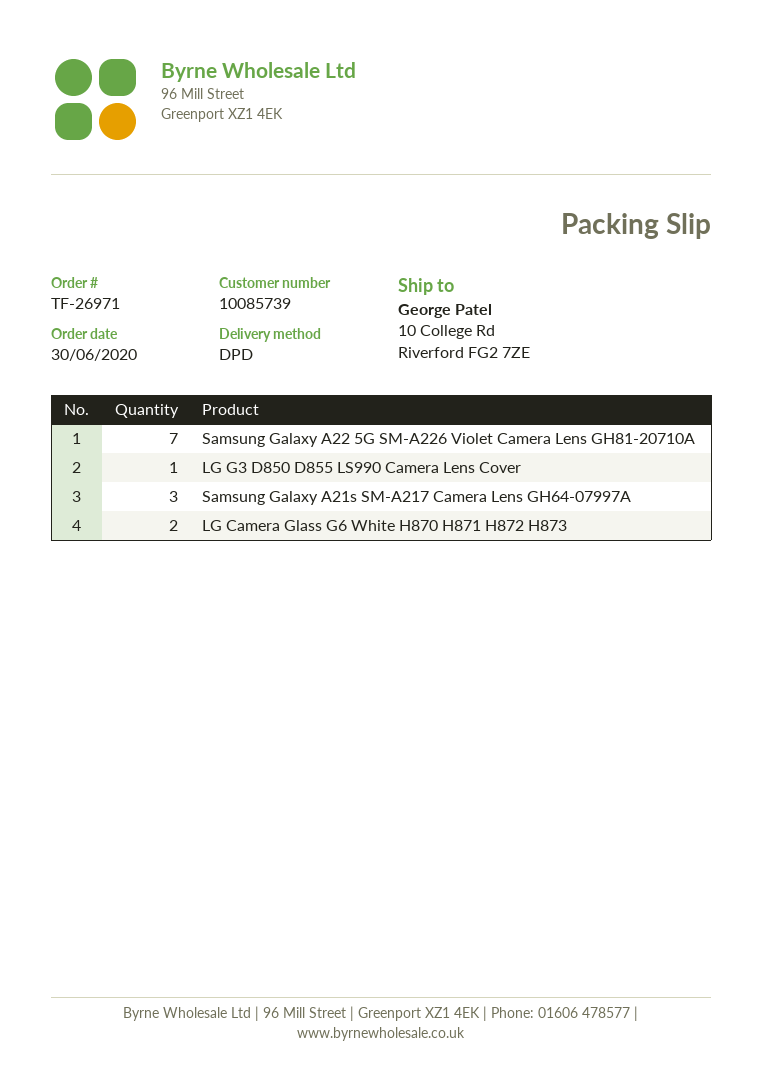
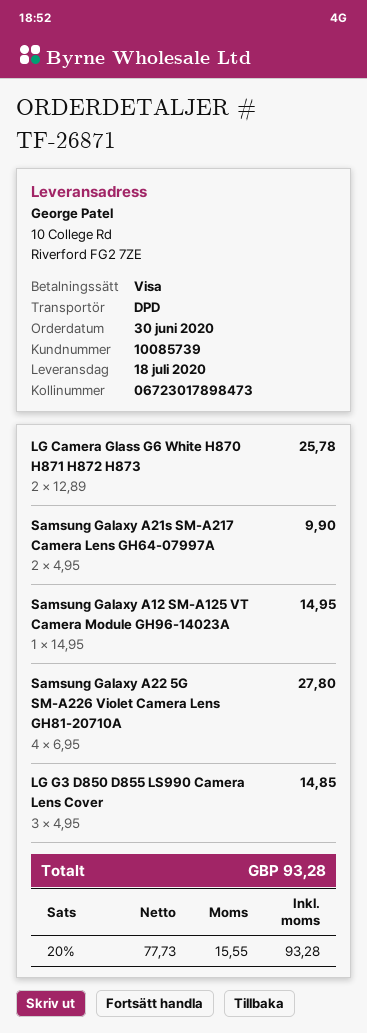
order number: TF-26971 -> TF-26871
Samsung Galaxy A22 5G SM-A226 Violet Camera Lens GH81-20710A: 7 -> 4
LG G3 D850 D855 LS990 Camera Lens Cover: 1 -> 3
Samsung Galaxy A21s SM-A217 Camera Lens GH64-07997A: 3 -> 2
Samsung Galaxy A12 SM-A125 VT Camera Module GH96-14023A: none -> 1

